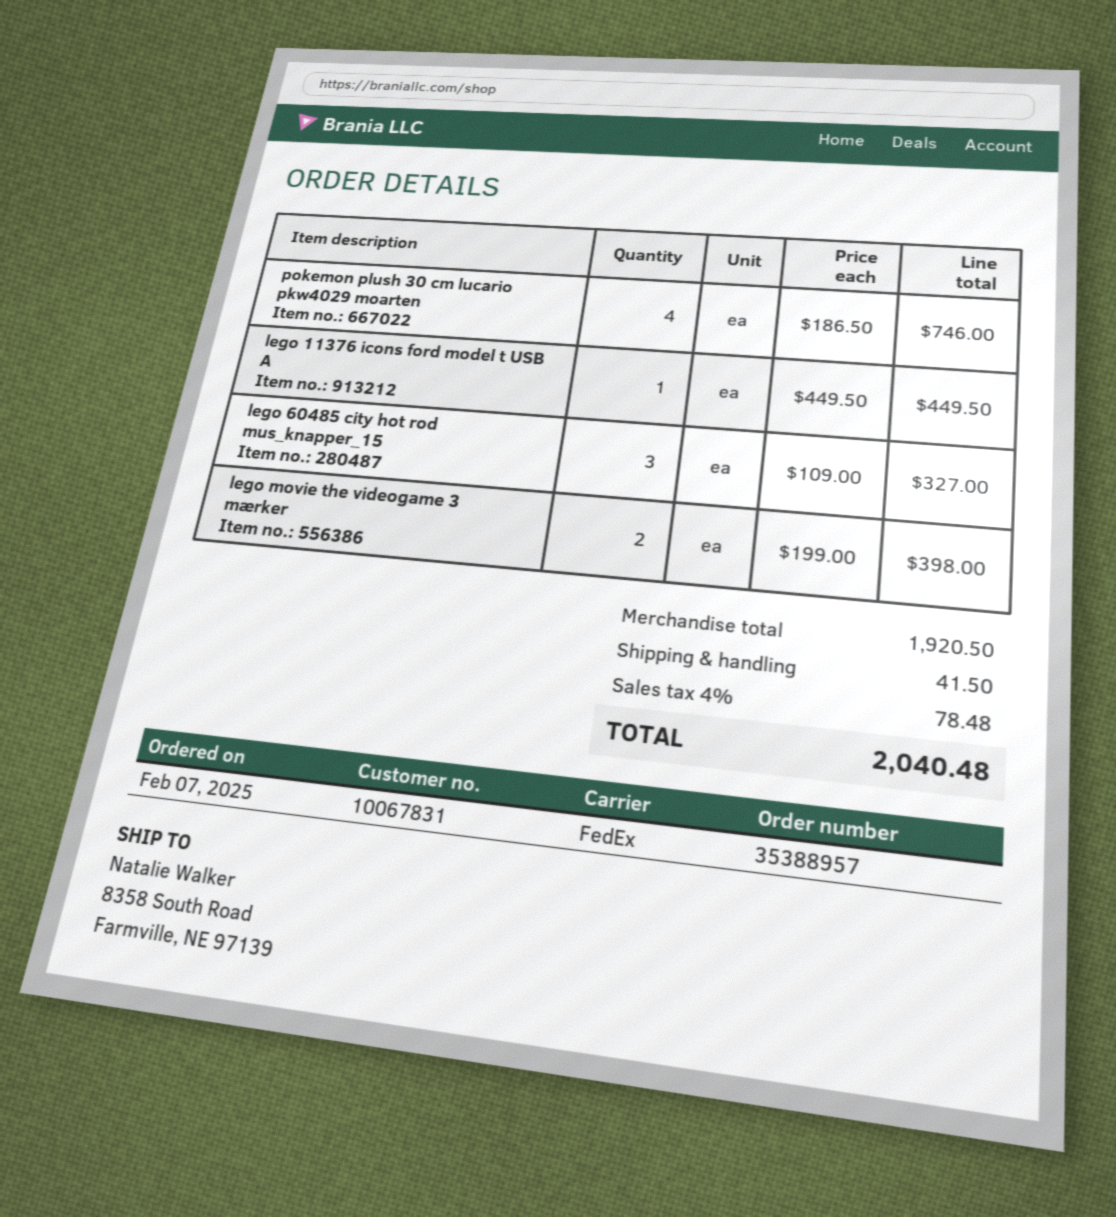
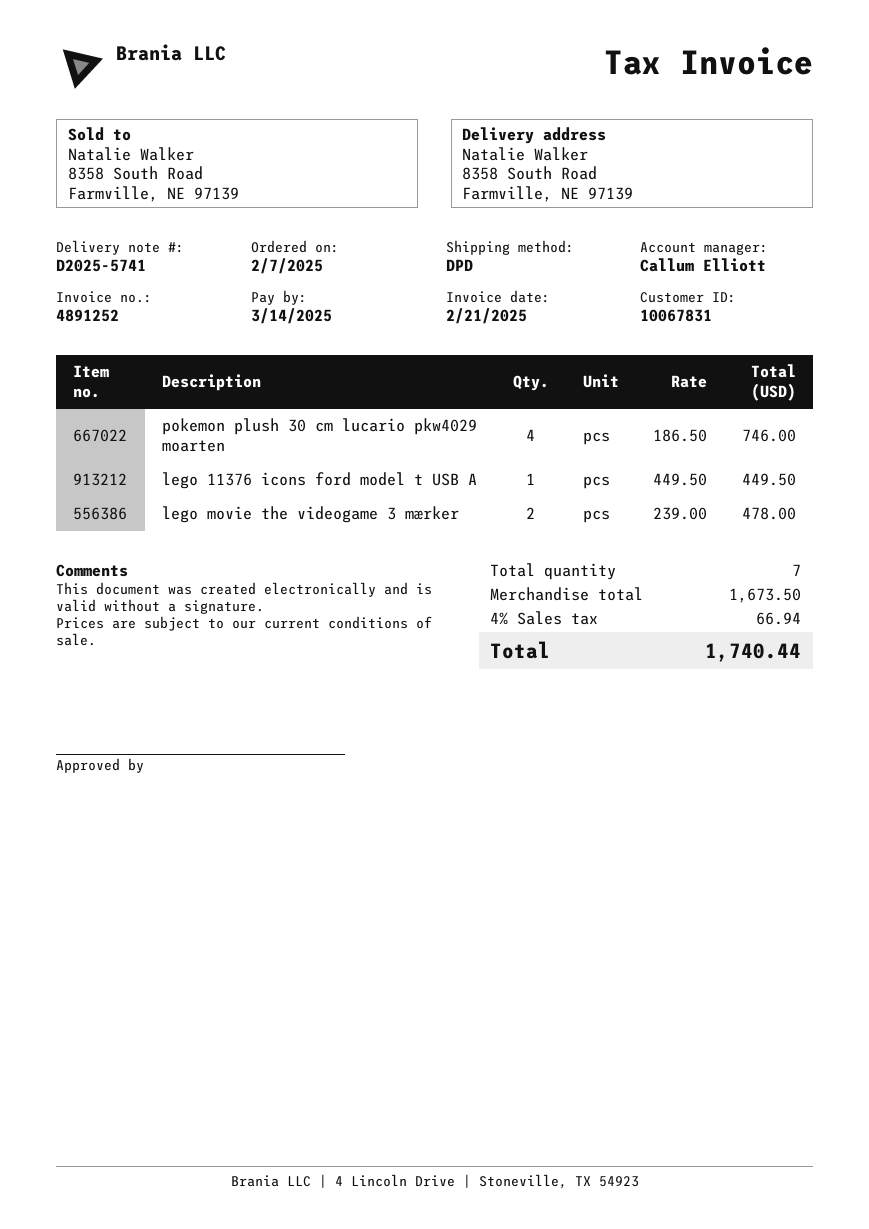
shipping method: FedEx -> DPD
lego 60485 city hot rod mus_knapper_15: 3 x 109.00 = 327.00 -> none
lego movie the videogame 3 mærker: 2 x 199.00 = 398.00 -> 2 x 239.00 = 478.00
subtotal: 1920.50 -> 1673.50
shipping: 41.50 -> none
tax: 4% = 78.48 -> 4% = 66.94
total: 2040.48 -> 1740.44

